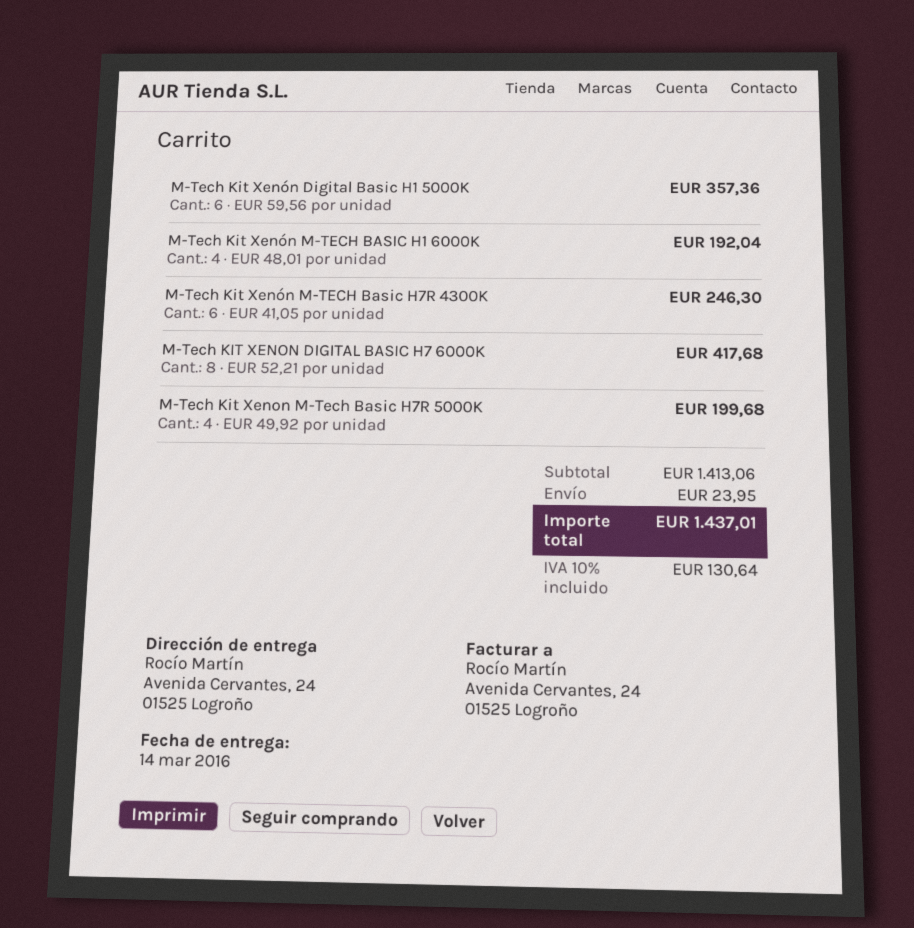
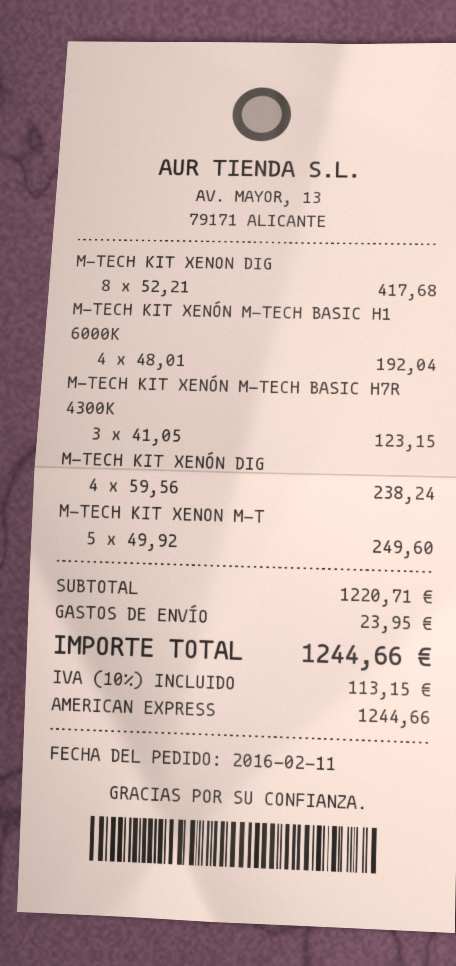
M-Tech Kit Xenón Digital Basic H1 5000K: 6 x 59.56 = 357.36 -> 4 x 59.56 = 238.24
M-Tech Kit Xenón M-TECH Basic H7R 4300K: 6 x 41.05 = 246.30 -> 3 x 41.05 = 123.15
M-Tech Kit Xenon M-Tech Basic H7R 5000K: 4 x 49.92 = 199.68 -> 5 x 49.92 = 249.60
subtotal: 1413.06 -> 1220.71
tax: 10% = 130.64 -> 10% = 113.15
total: 1437.01 -> 1244.66

